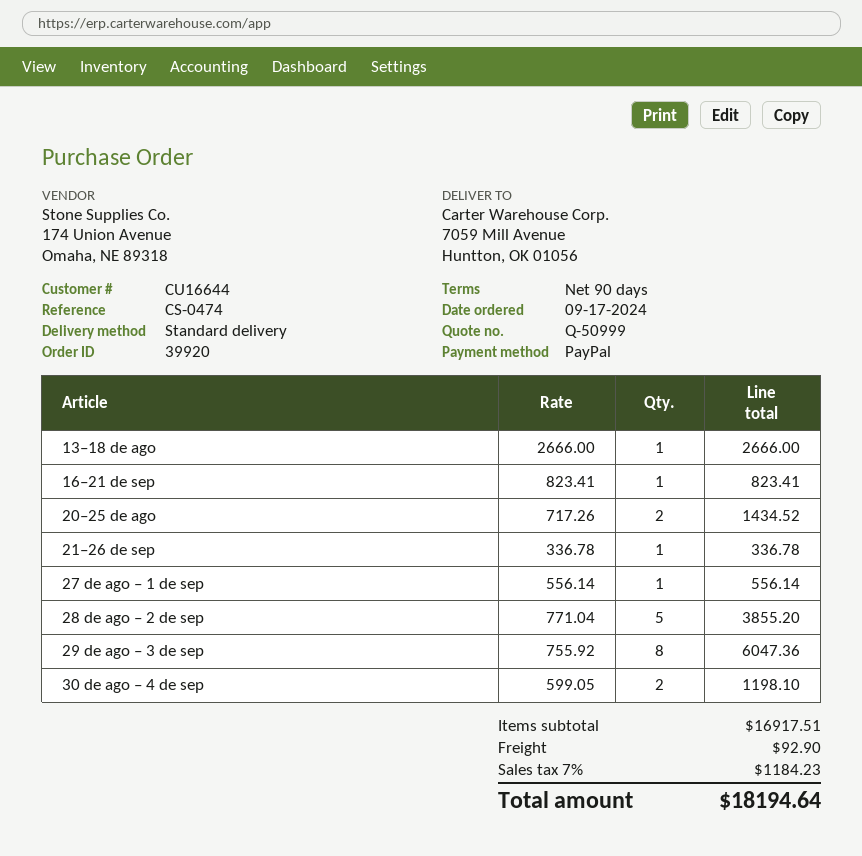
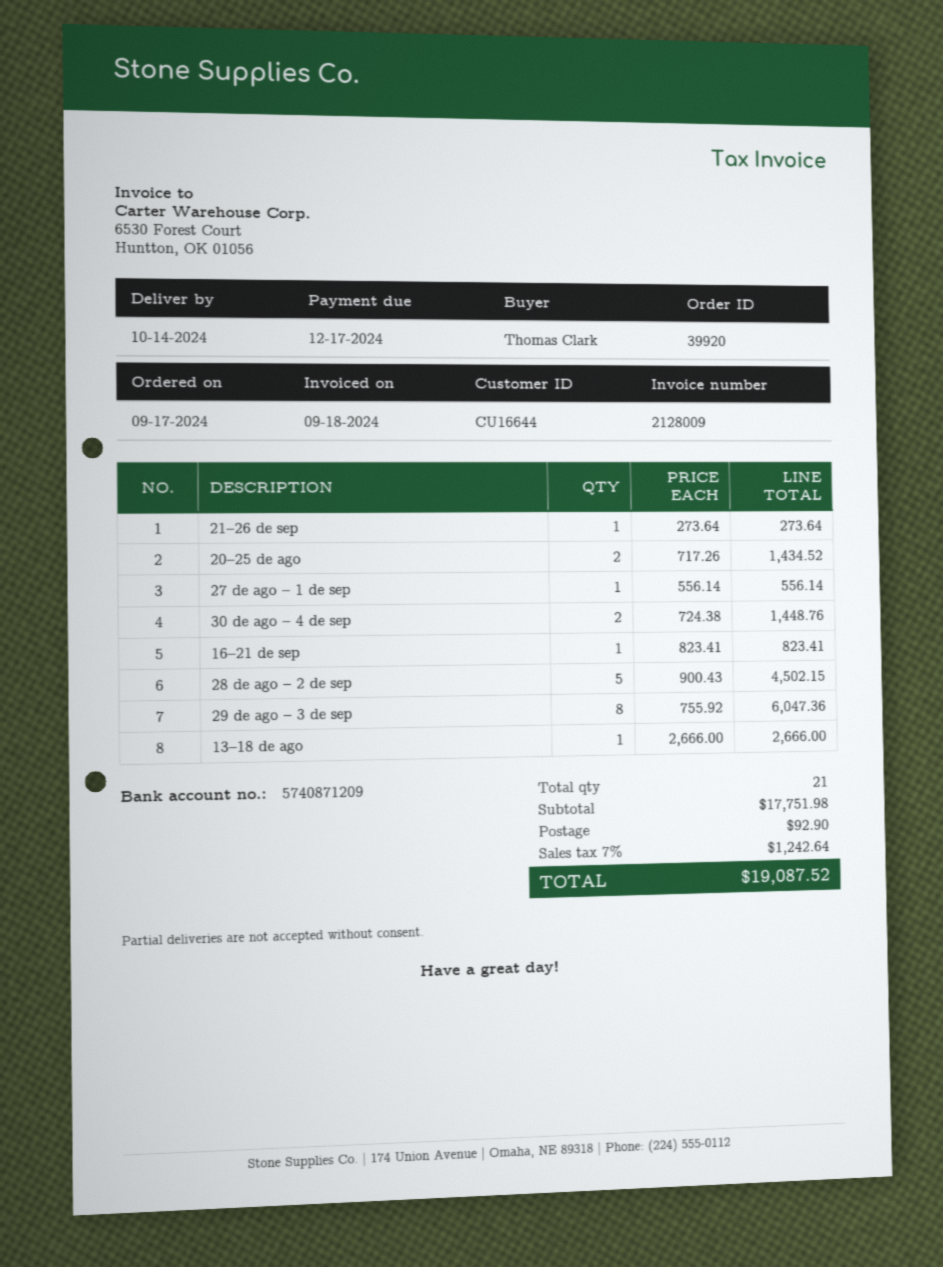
21–26 de sep: 1 x 336.78 = 336.78 -> 1 x 273.64 = 273.64
28 de ago – 2 de sep: 5 x 771.04 = 3855.20 -> 5 x 900.43 = 4502.15
30 de ago – 4 de sep: 2 x 599.05 = 1198.10 -> 2 x 724.38 = 1448.76
subtotal: 16917.51 -> 17751.98
tax: 7% = 1184.23 -> 7% = 1242.64
total: 18194.64 -> 19087.52

